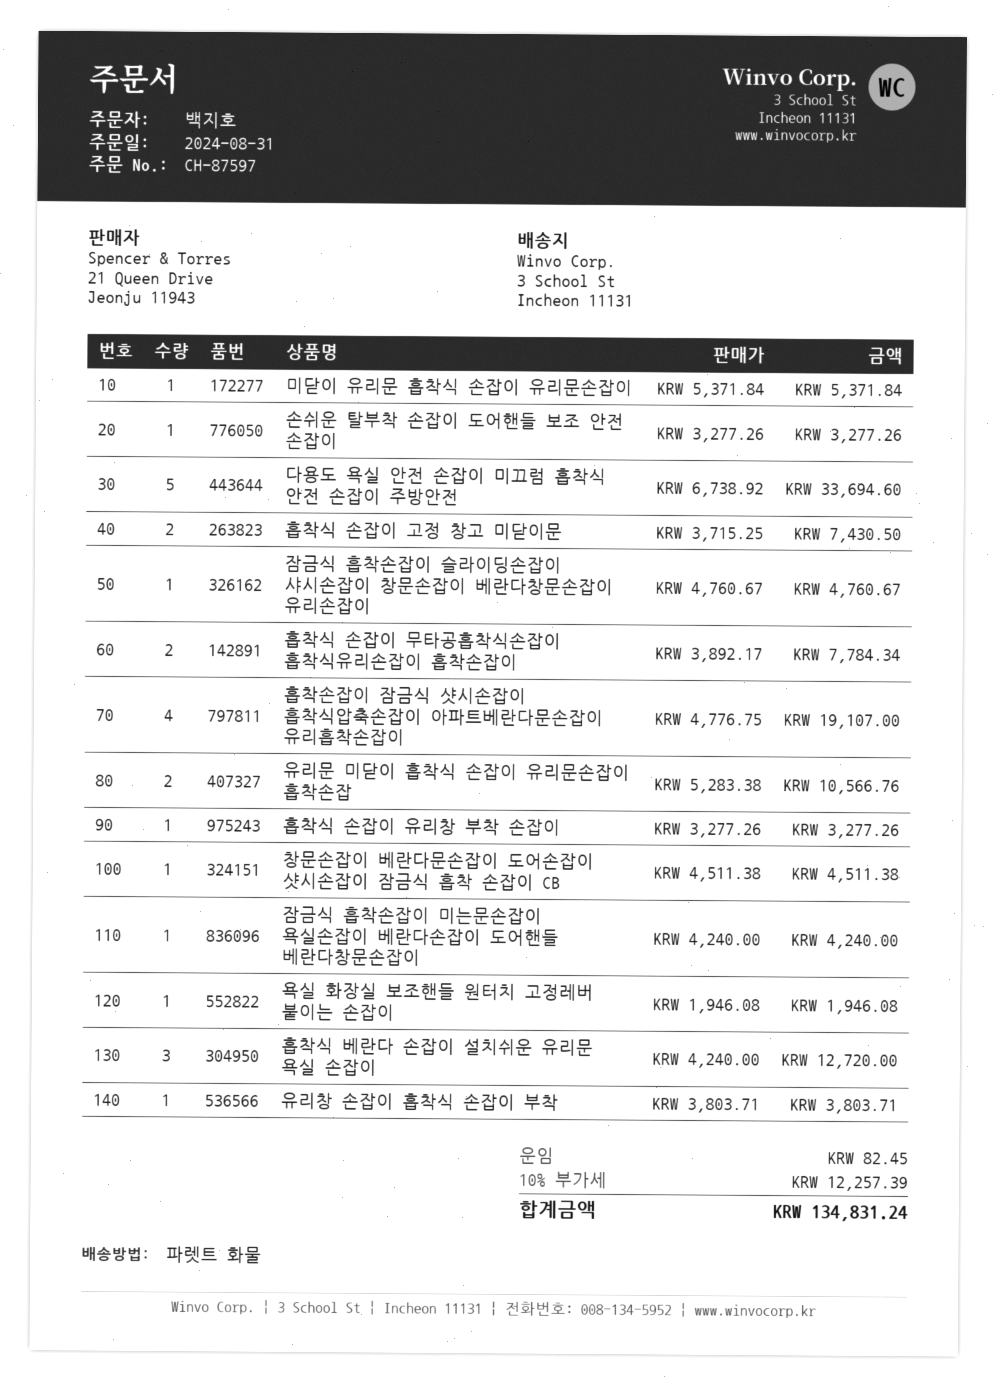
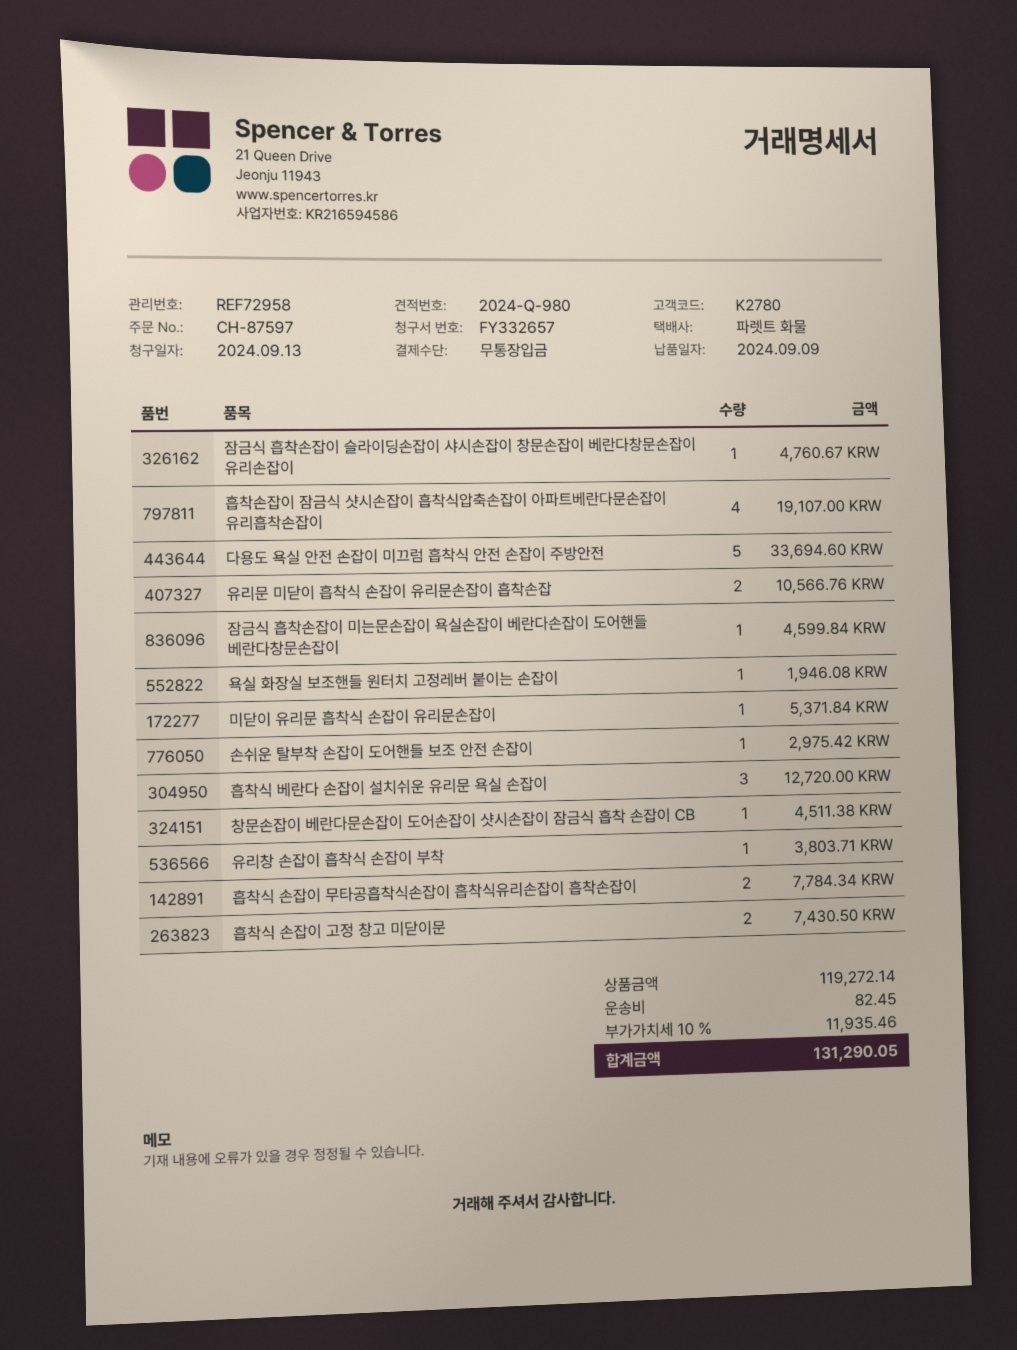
손쉬운 탈부착 손잡이 도어핸들 보조 안전 손잡이: 1 for 3277.26 -> 1 for 2975.42
흡착식 손잡이 유리창 부착 손잡이: 1 for 3277.26 -> none
잠금식 흡착손잡이 미는문손잡이 욕실손잡이 베란다손잡이 도어핸들 베란다창문손잡이: 1 for 4240.00 -> 1 for 4599.84
tax: 10% = 12257.39 -> 10% = 11935.46
total: 134831.24 -> 131290.05

